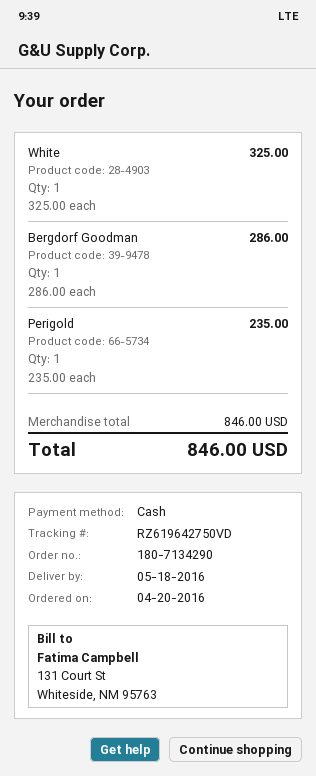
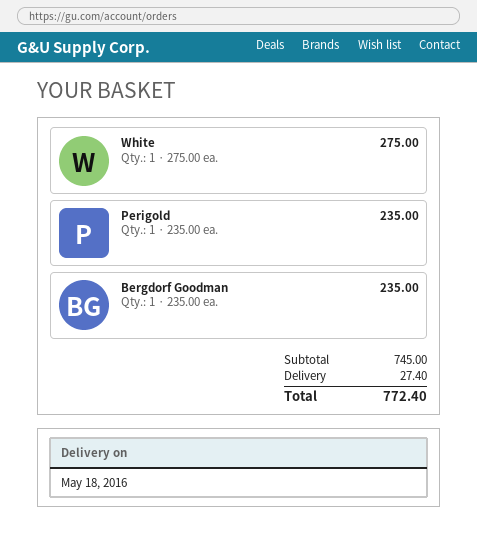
White: 1 x 325.00 = 325.00 -> 1 x 275.00 = 275.00
Bergdorf Goodman: 1 x 286.00 = 286.00 -> 1 x 235.00 = 235.00
subtotal: 846.00 -> 745.00
shipping: none -> 27.40
total: 846.00 -> 772.40

